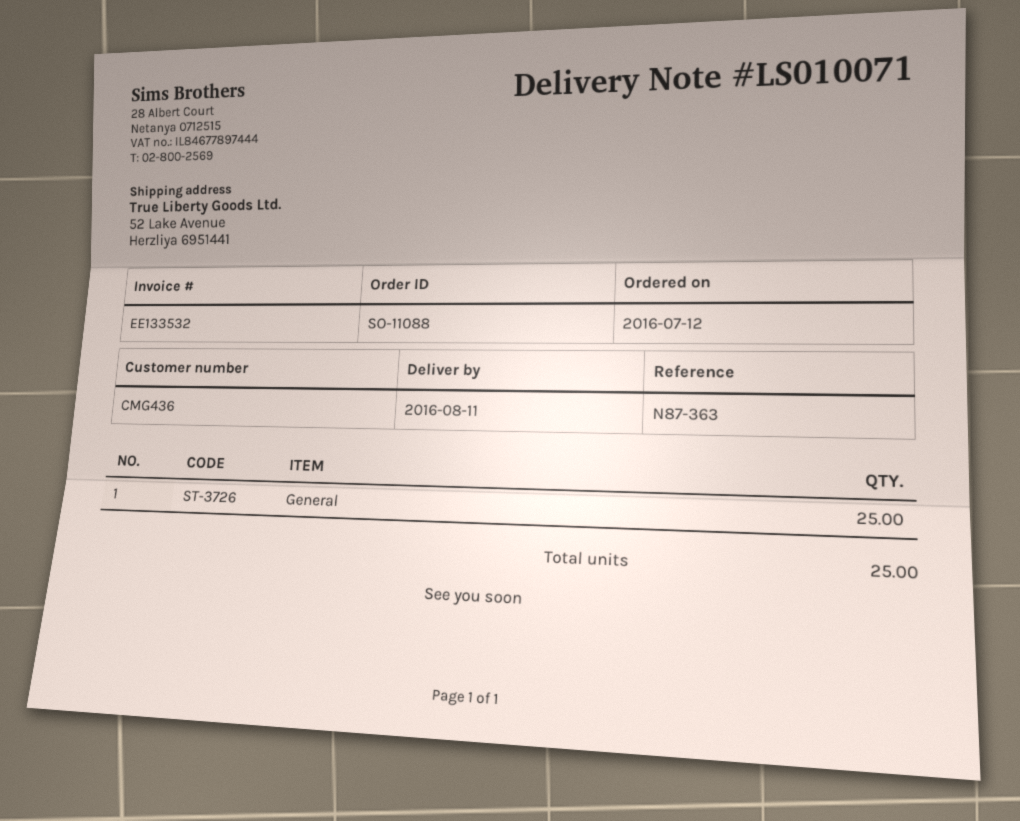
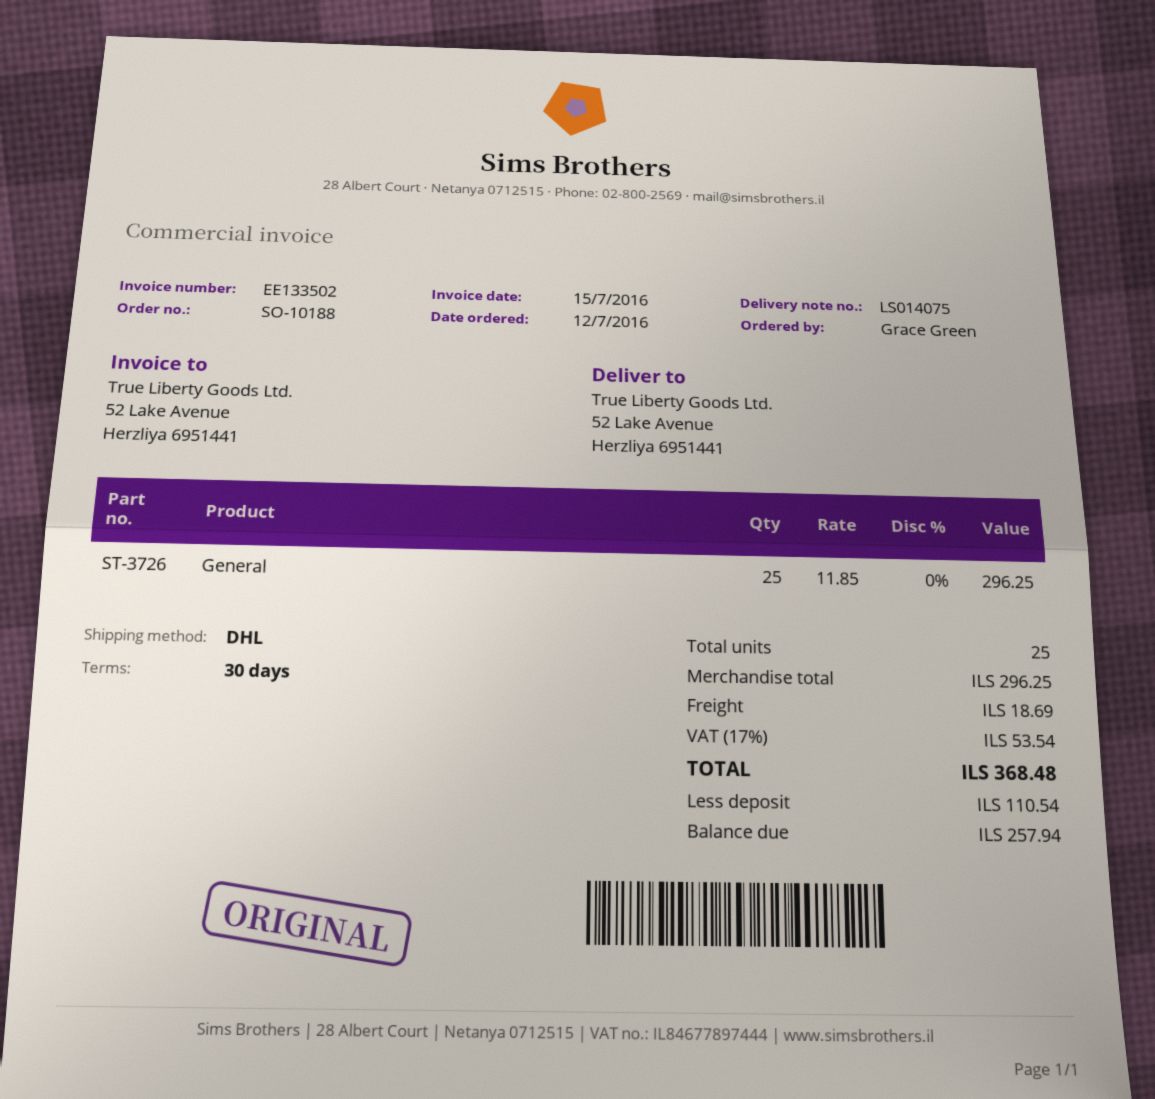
order number: SO-11088 -> SO-10188
delivery note number: LS010071 -> LS014075
invoice number: EE133532 -> EE133502

